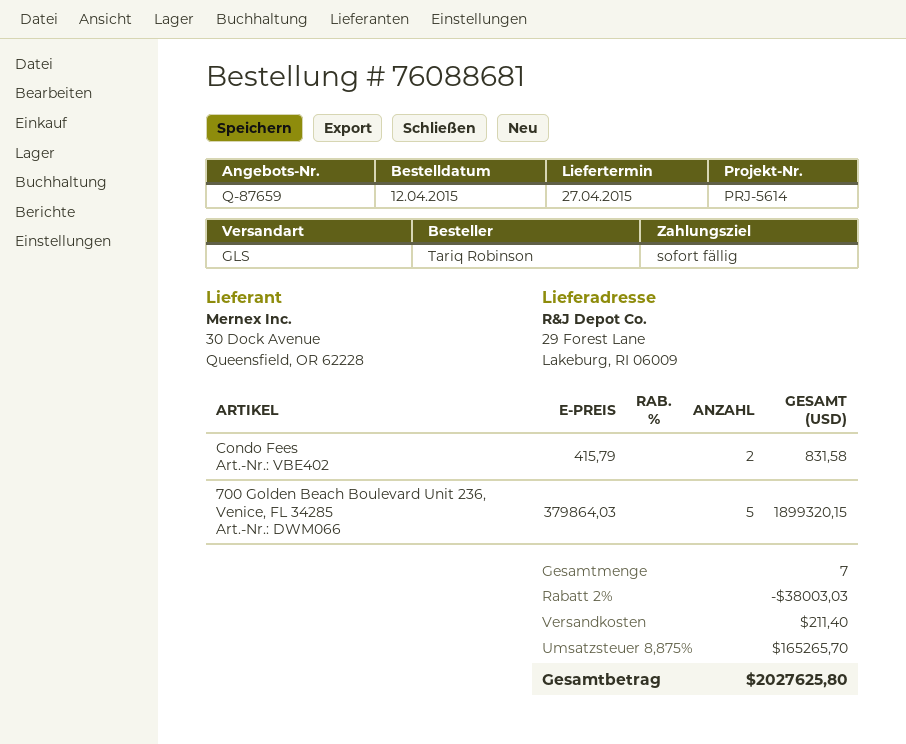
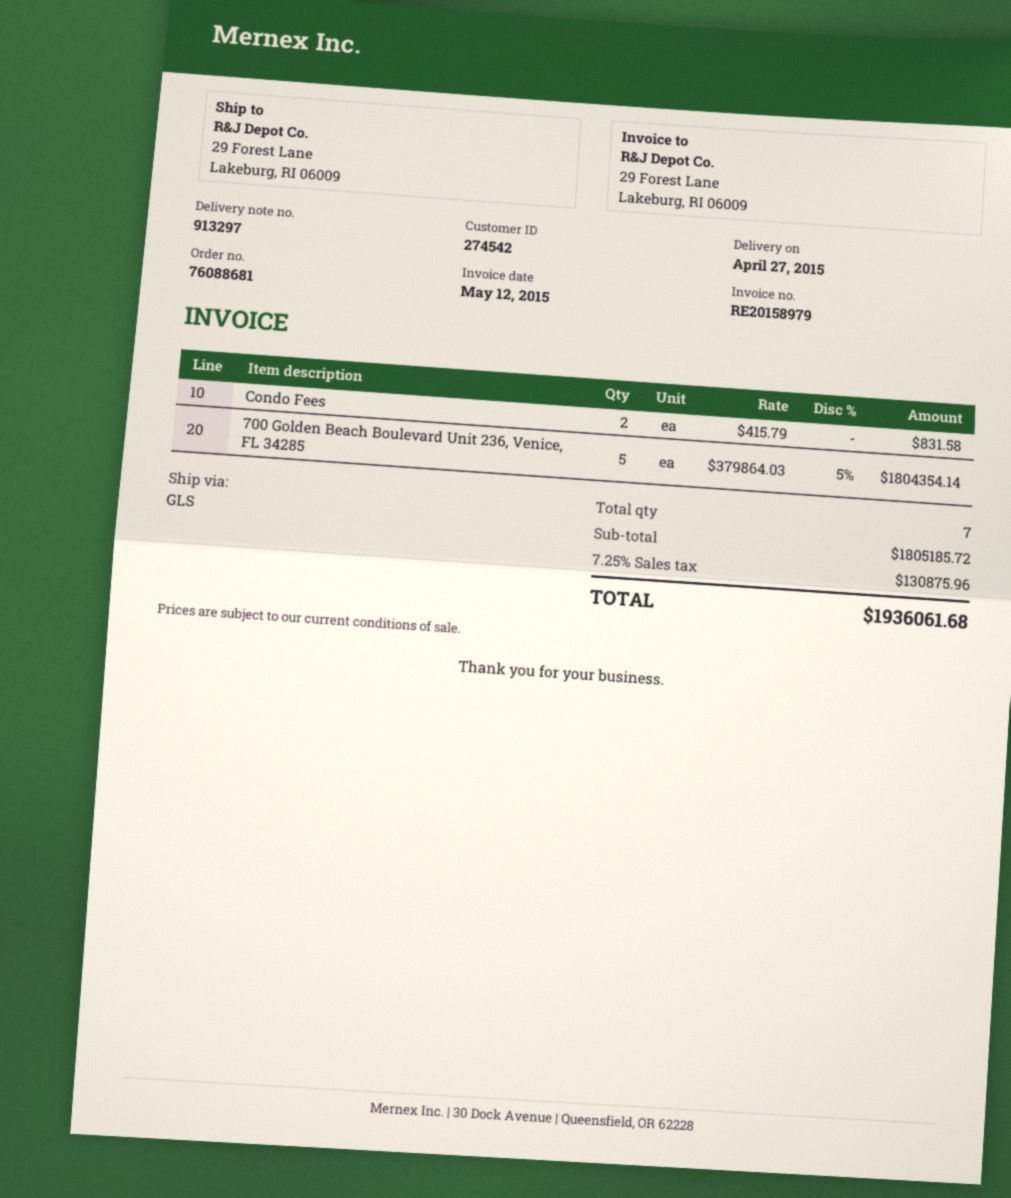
700 Golden Beach Boulevard Unit 236, Venice, FL 34285: 5 x 379864.03 = 1899320.15 -> 5 x 379864.03 - 5% = 1804354.14
discount: 2% = 38003.03 -> none
shipping: 211.40 -> none
tax: 8.875% = 165265.70 -> 7.25% = 130875.96
total: 2027625.80 -> 1936061.68

